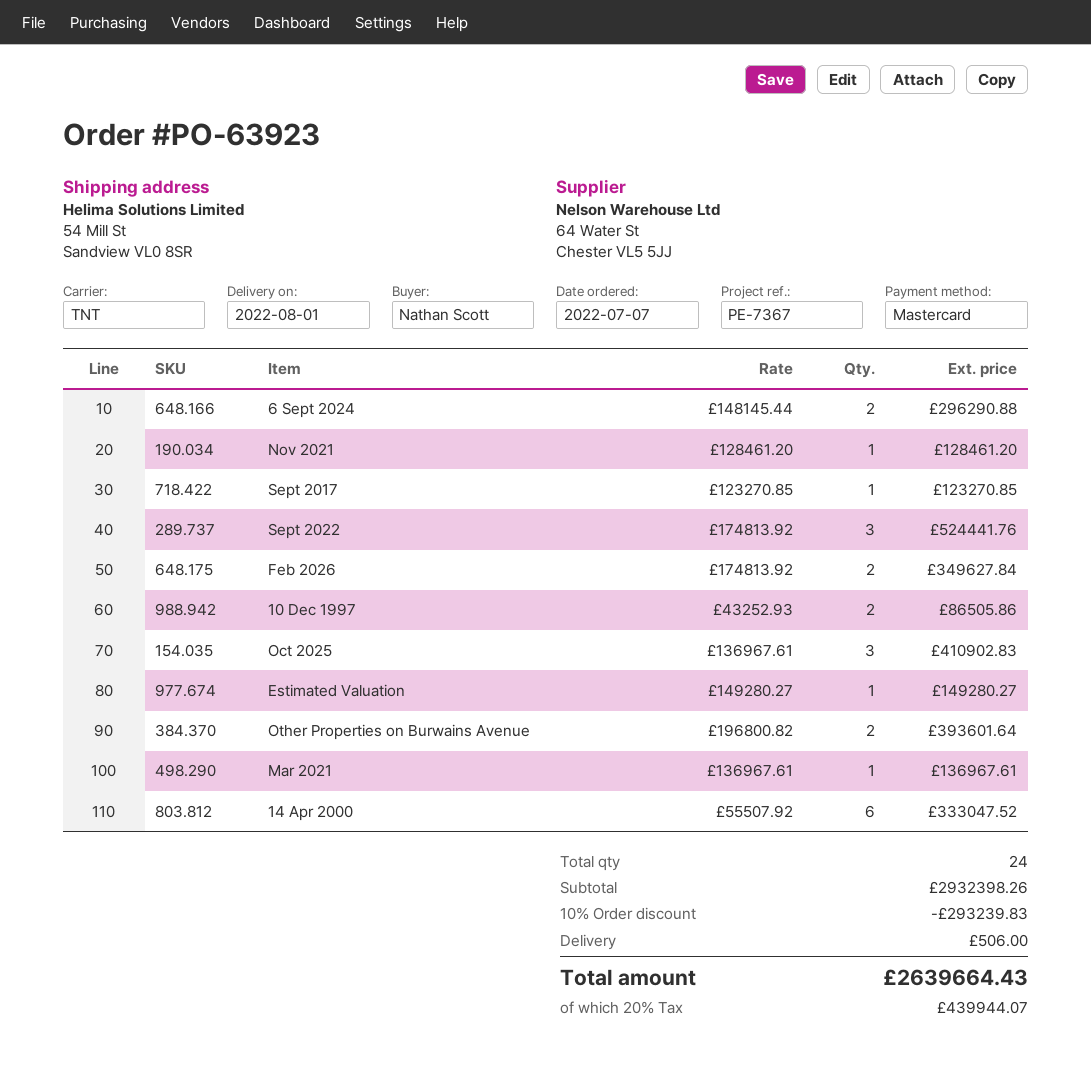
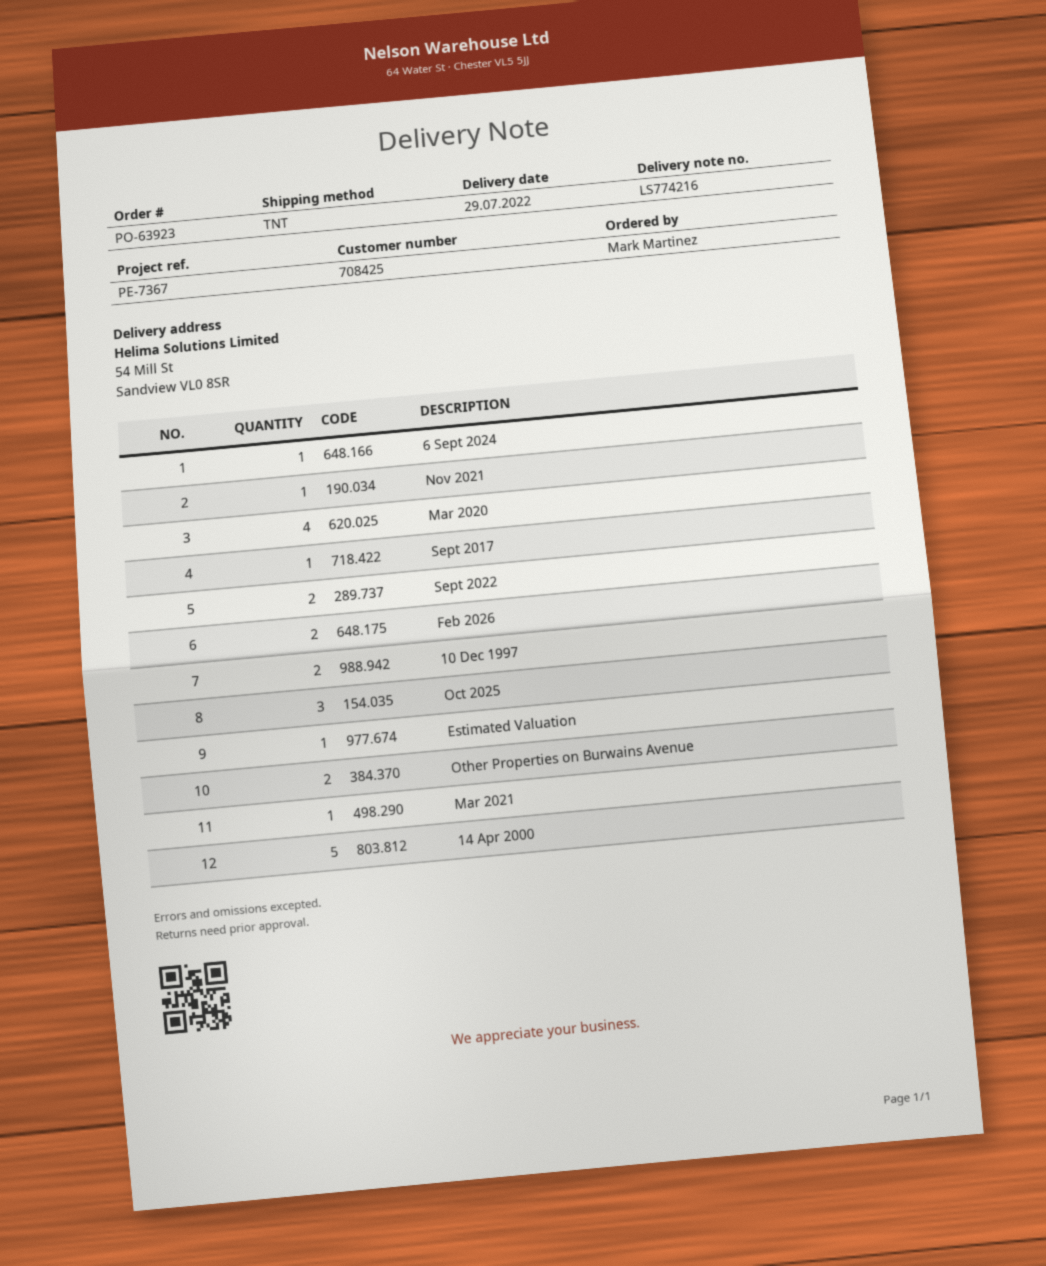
delivery date: 2022-08-01 -> 2022-07-29
ordered by: Nathan Scott -> Mark Martinez
6 Sept 2024: 2 -> 1
Sept 2022: 3 -> 2
14 Apr 2000: 6 -> 5
Mar 2020: none -> 4

